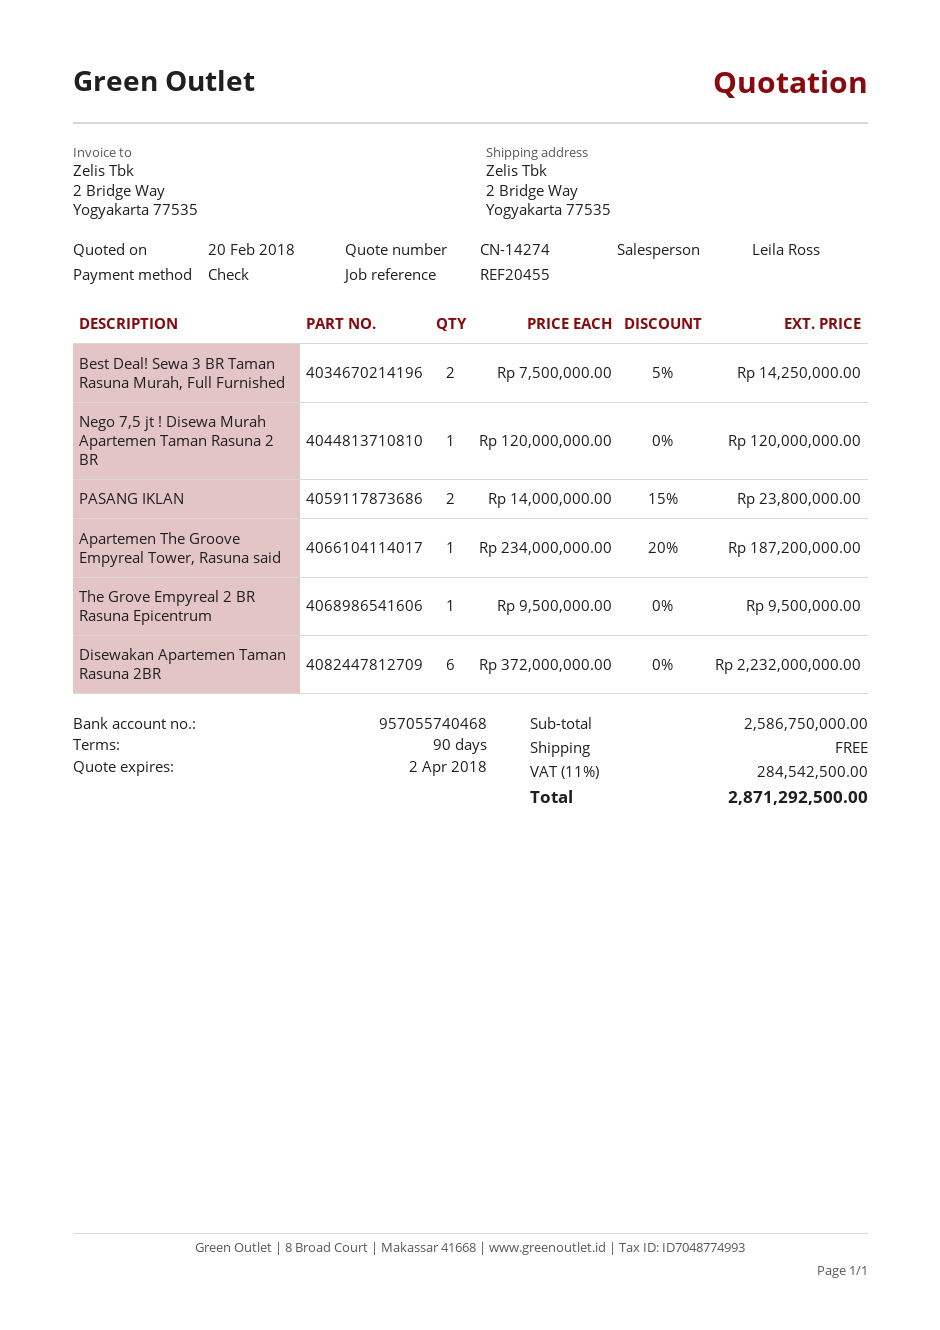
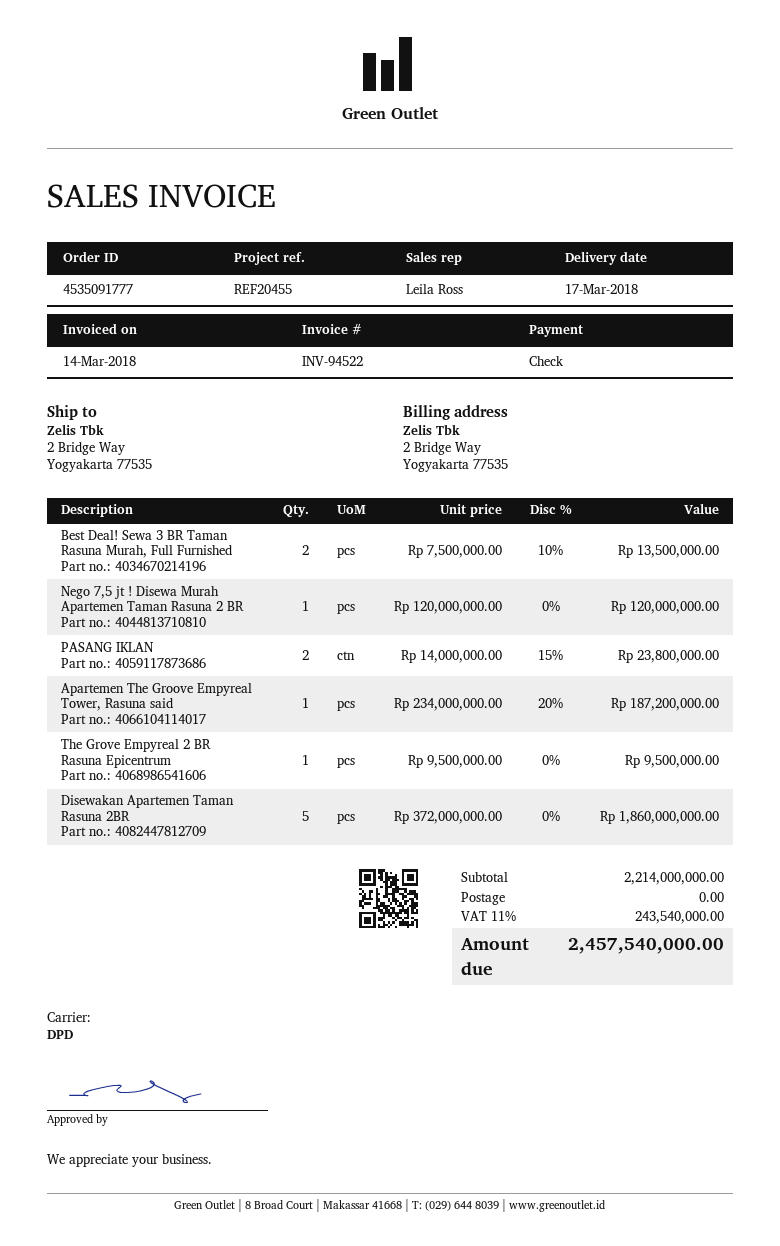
Best Deal! Sewa 3 BR Taman Rasuna Murah, Full Furnished: 2 x 7500000.00 - 5% = 14250000.00 -> 2 x 7500000.00 - 10% = 13500000.00
Disewakan Apartemen Taman Rasuna 2BR: 6 x 372000000.00 = 2232000000.00 -> 5 x 372000000.00 = 1860000000.00
subtotal: 2586750000.00 -> 2214000000.00
tax: 11% = 284542500.00 -> 11% = 243540000.00
total: 2871292500.00 -> 2457540000.00

